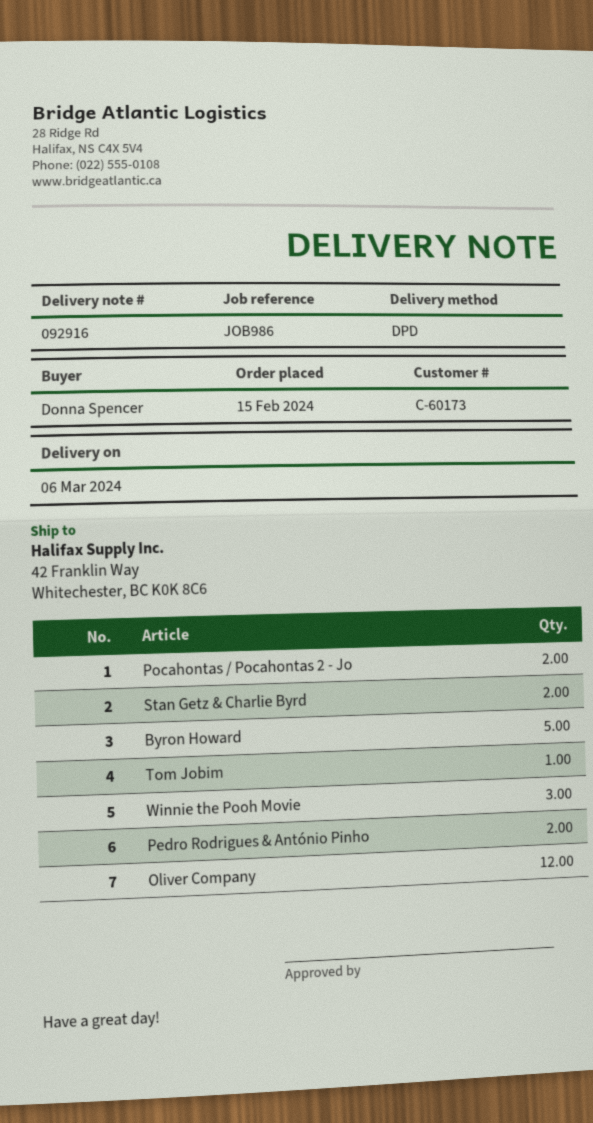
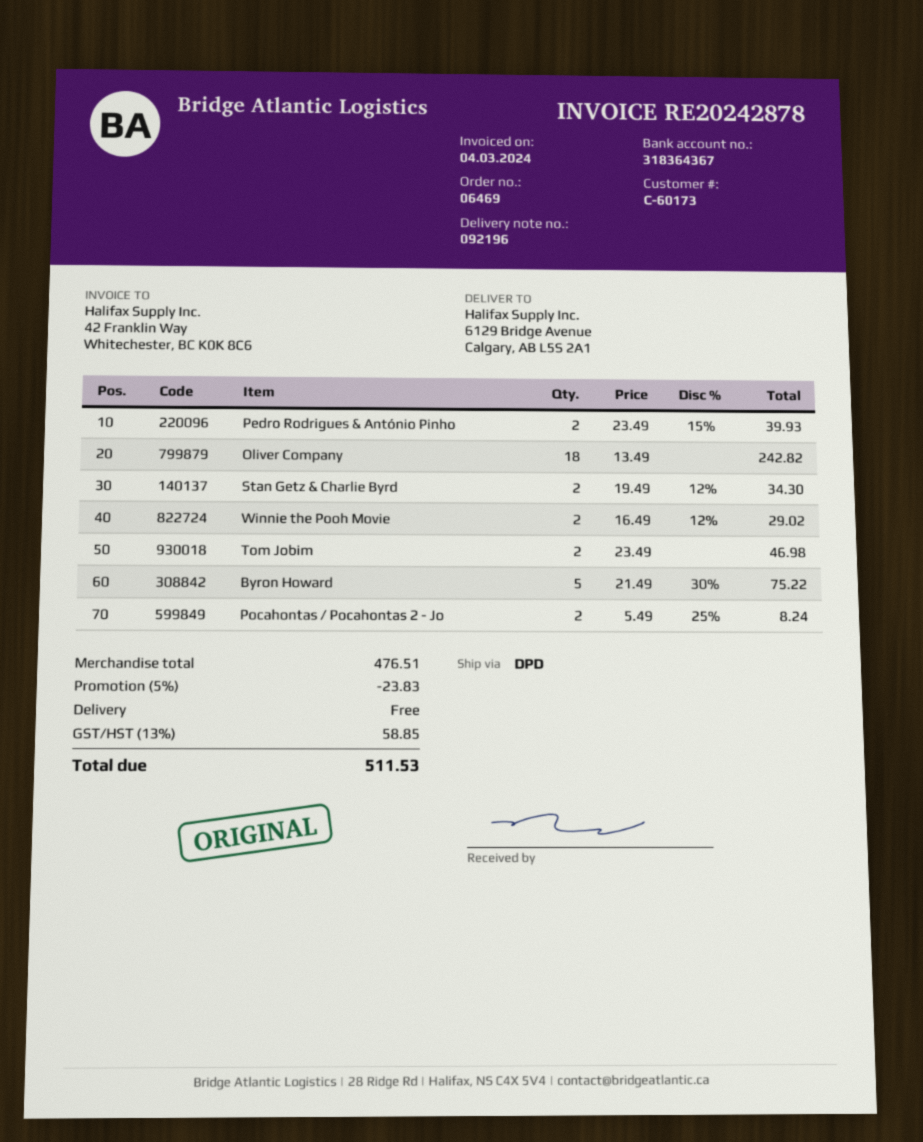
delivery note number: 092916 -> 092196
ship to: 42 Franklin Way, Whitechester, BC K0K 8C6 -> 6129 Bridge Avenue, Calgary, AB L5S 2A1
Tom Jobim: 1 -> 2
Winnie the Pooh Movie: 3 -> 2
Oliver Company: 12 -> 18

